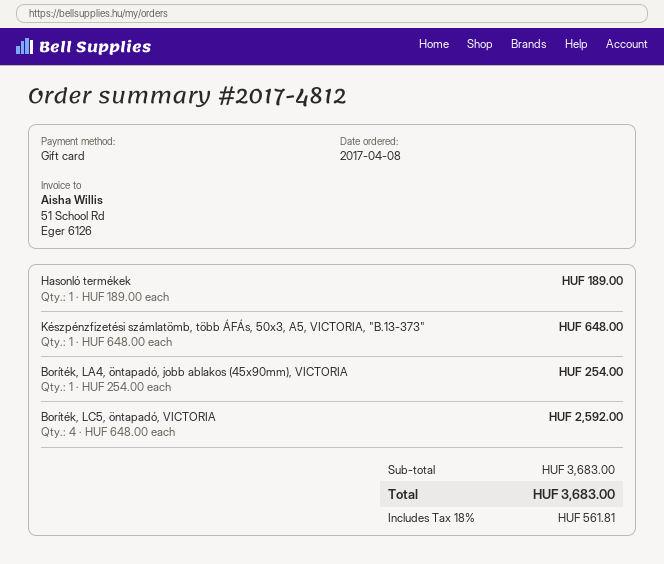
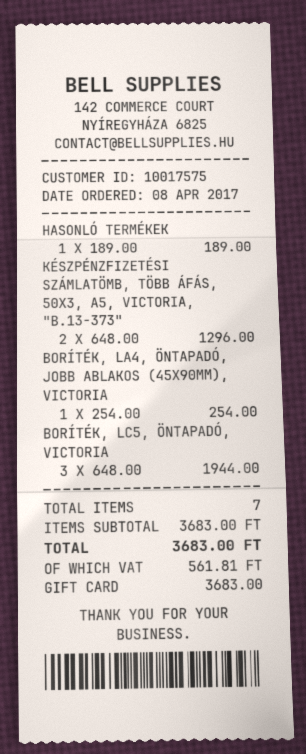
Készpénzfizetési számlatömb, több ÁFÁs, 50x3, A5, VICTORIA, "B.13-373": 1 x 648.00 = 648.00 -> 2 x 648.00 = 1296.00
Boríték, LC5, öntapadó, VICTORIA: 4 x 648.00 = 2592.00 -> 3 x 648.00 = 1944.00

